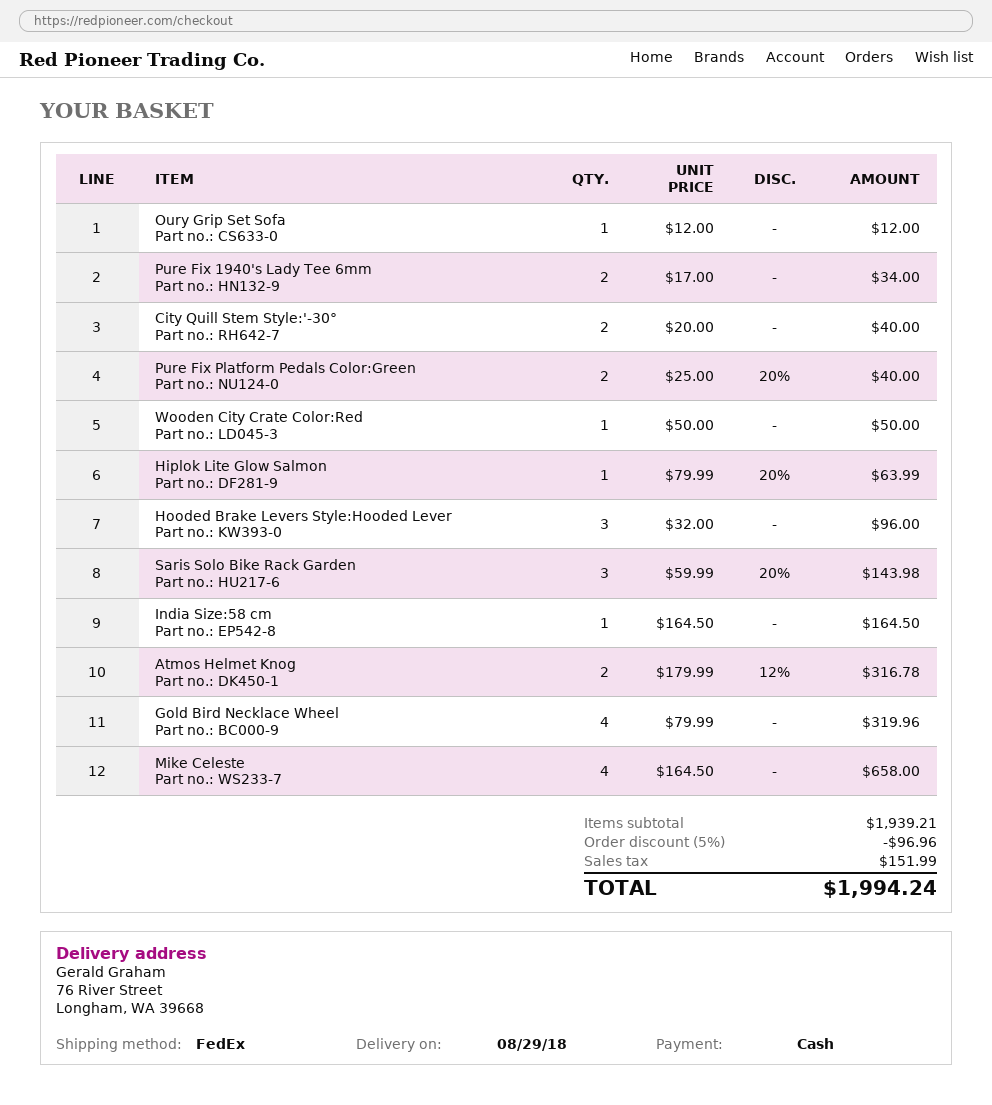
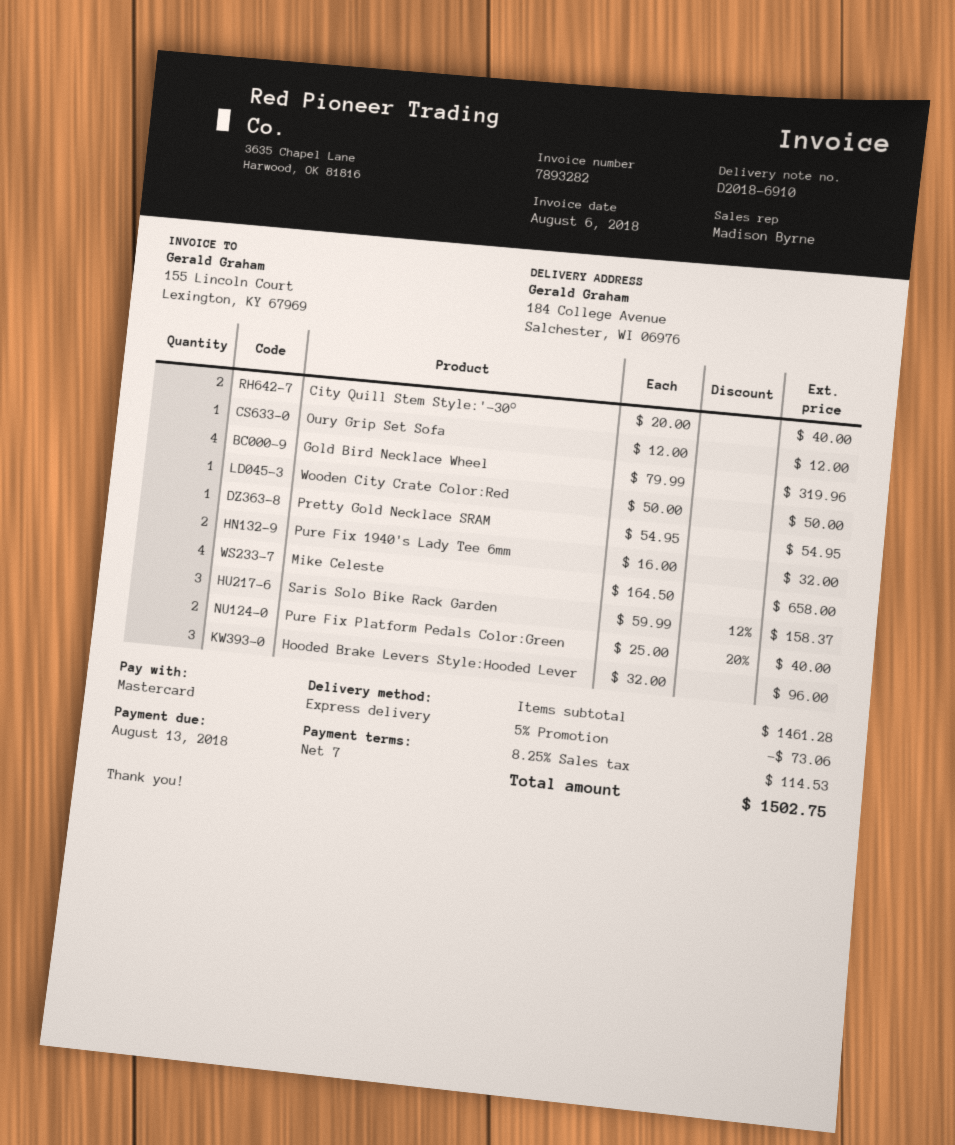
payment method: cash -> Mastercard
shipping method: FedEx -> express
ship to: 76 River Street, Longham, WA 39668 -> 184 College Avenue, Salchester, WI 06976
Pure Fix 1940's Lady Tee 6mm: 2 x 17.00 = 34.00 -> 2 x 16.00 = 32.00
Hiplok Lite Glow Salmon: 1 x 79.99 - 20% = 63.99 -> none
Saris Solo Bike Rack Garden: 3 x 59.99 - 20% = 143.98 -> 3 x 59.99 - 12% = 158.37
India Size:58 cm: 1 x 164.50 = 164.50 -> none
Atmos Helmet Knog: 2 x 179.99 - 12% = 316.78 -> none
Pretty Gold Necklace SRAM: none -> 1 x 54.95 = 54.95
subtotal: 1939.21 -> 1461.28
discount: 5% = 96.96 -> 5% = 73.06
tax: 151.99 -> 114.53
total: 1994.24 -> 1502.75

